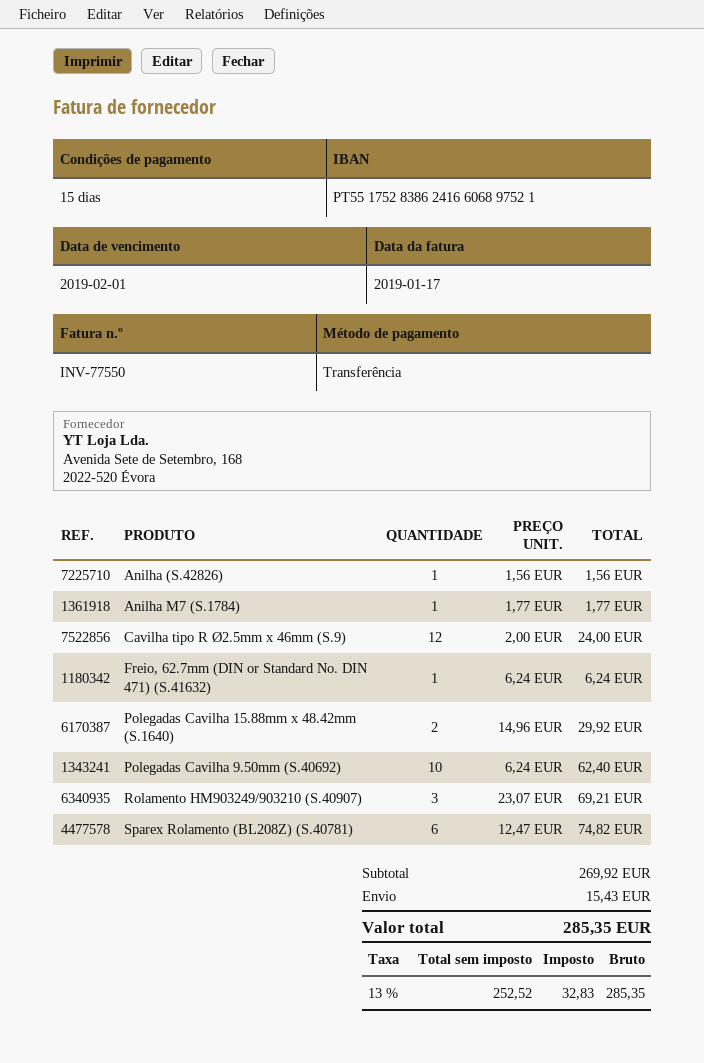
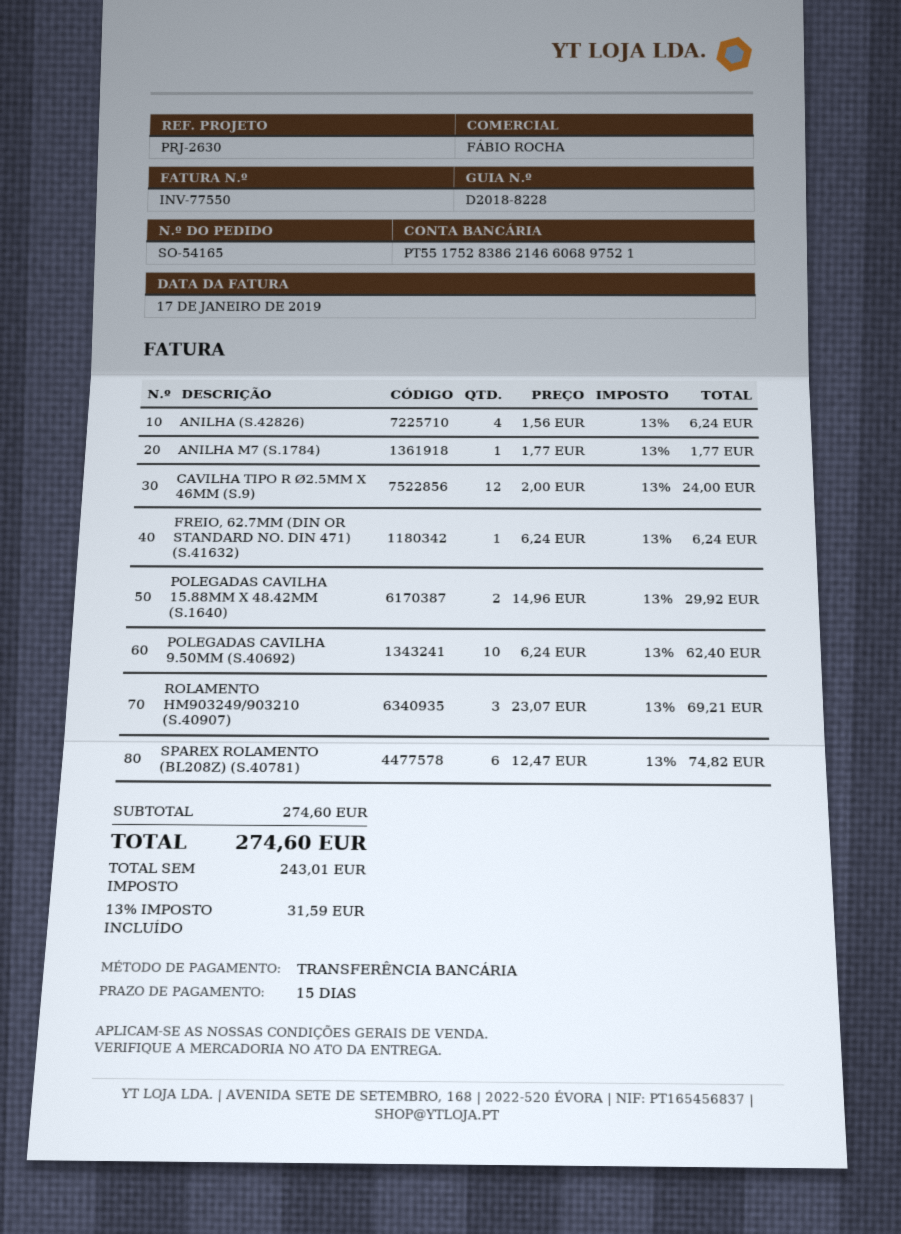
bank account: PT55175283862416606897521 -> PT55175283862146606897521
Anilha (S.42826): 1 x 1.56 = 1.56 -> 4 x 1.56 = 6.24
subtotal: 269.92 -> 274.60
shipping: 15.43 -> none
net: 252.52 -> 243.01
tax: 13% = 32.83 -> 13% = 31.59
total: 285.35 -> 274.60

